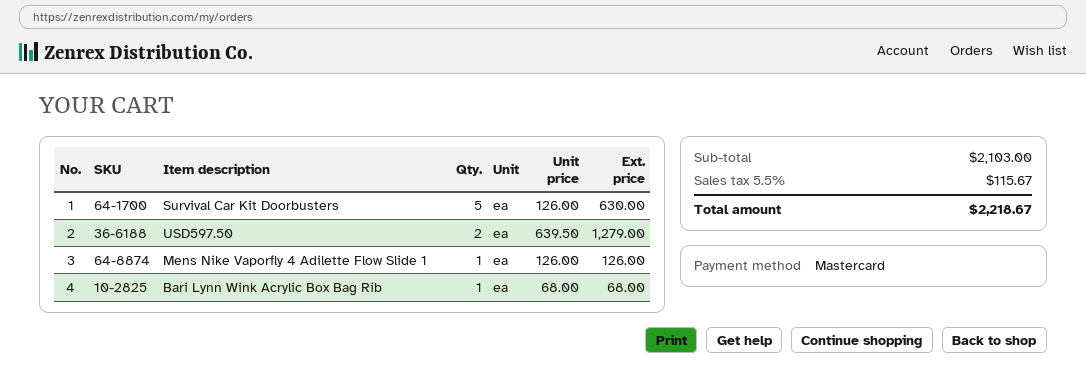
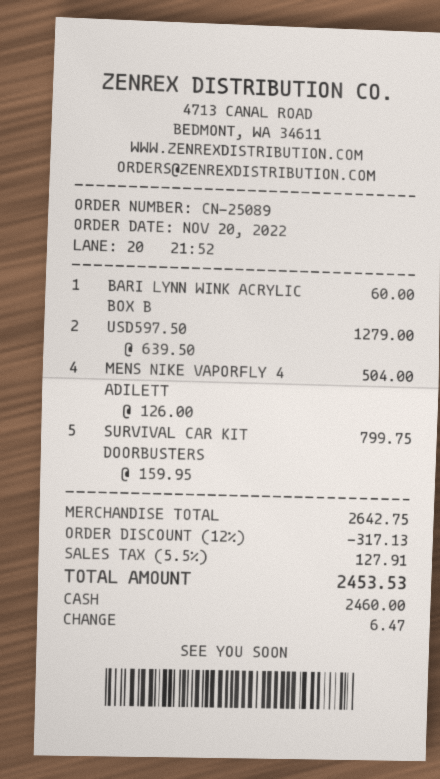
payment method: Mastercard -> cash
Survival Car Kit Doorbusters: 5 x 126.00 = 630.00 -> 5 x 159.95 = 799.75
Mens Nike Vaporfly 4 Adilette Flow Slide 1: 1 x 126.00 = 126.00 -> 4 x 126.00 = 504.00
Bari Lynn Wink Acrylic Box Bag Rib: 1 x 68.00 = 68.00 -> 1 x 60.00 = 60.00
subtotal: 2103.00 -> 2642.75
discount: none -> 12% = 317.13
tax: 5.5% = 115.67 -> 5.5% = 127.91
total: 2218.67 -> 2453.53

